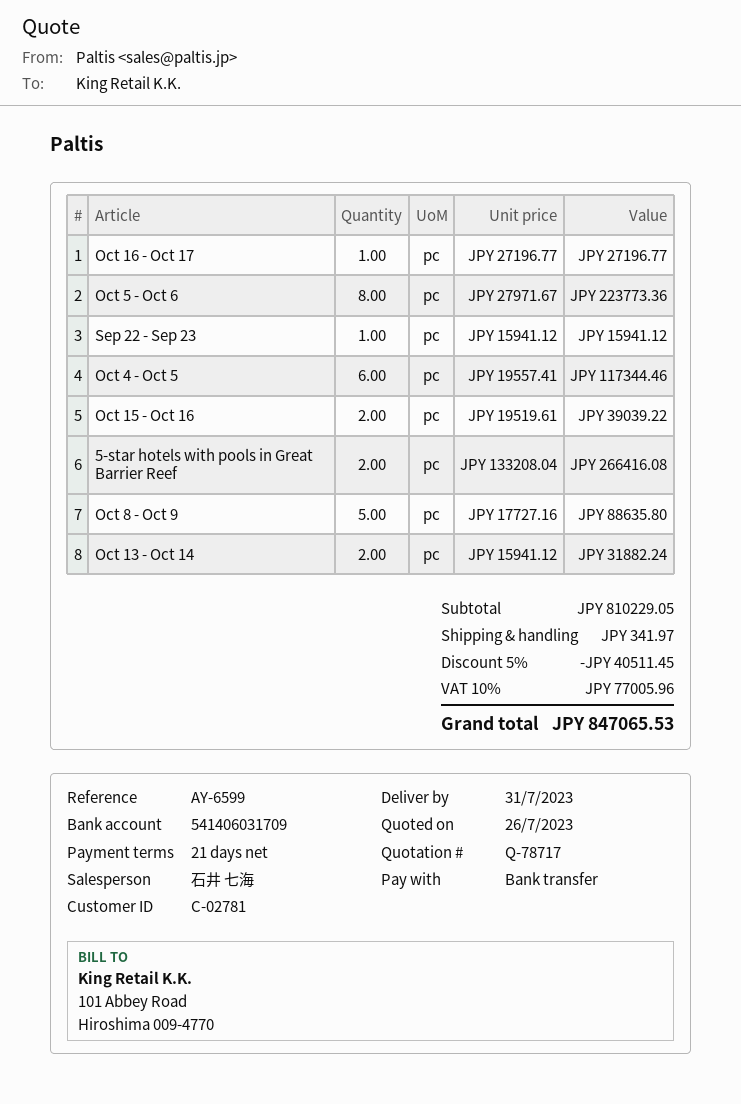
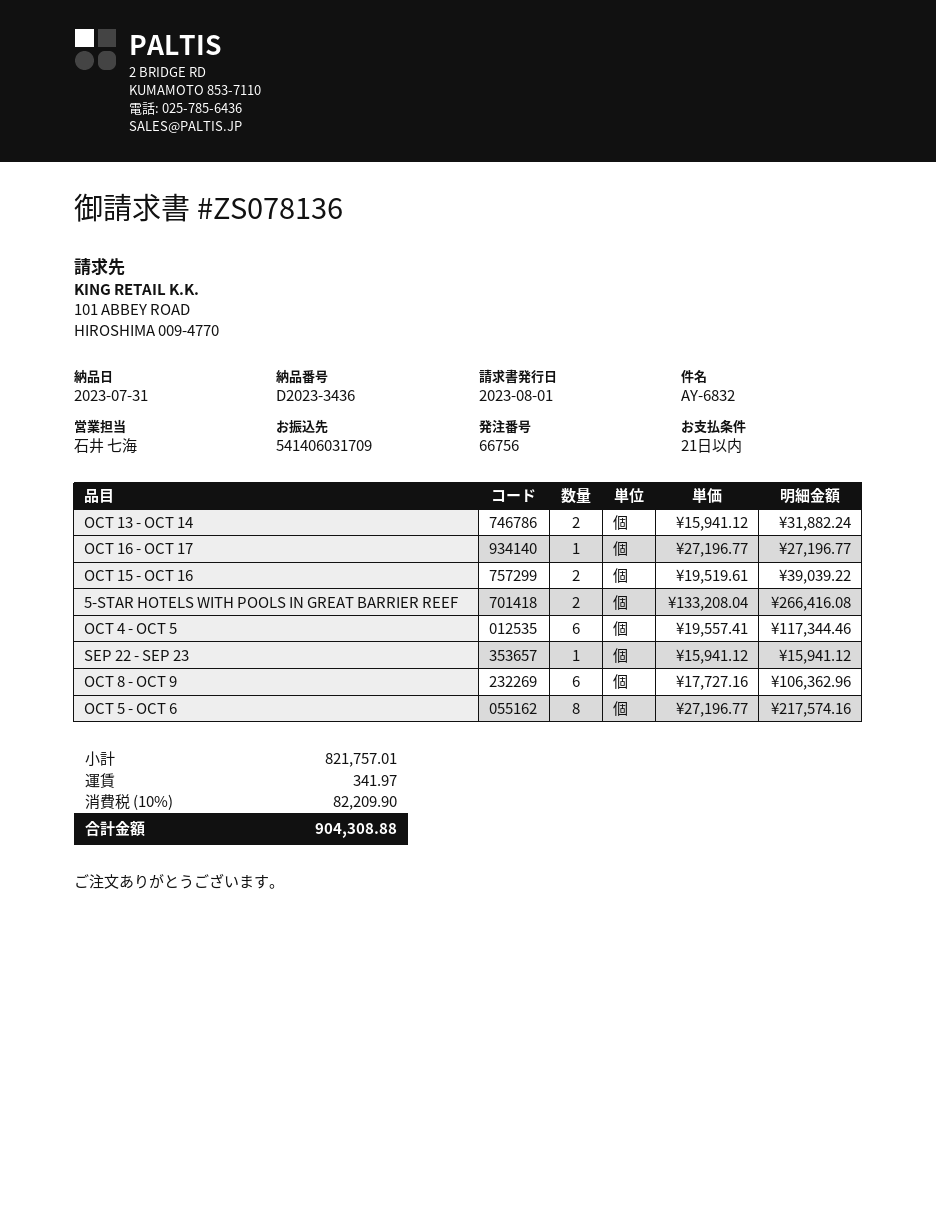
reference: AY-6599 -> AY-6832
Oct 5 - Oct 6: 8 x 27971.67 = 223773.36 -> 8 x 27196.77 = 217574.16
Oct 8 - Oct 9: 5 x 17727.16 = 88635.80 -> 6 x 17727.16 = 106362.96
subtotal: 810229.05 -> 821757.01
discount: 5% = 40511.45 -> none
tax: 10% = 77005.96 -> 10% = 82209.90
total: 847065.53 -> 904308.88

